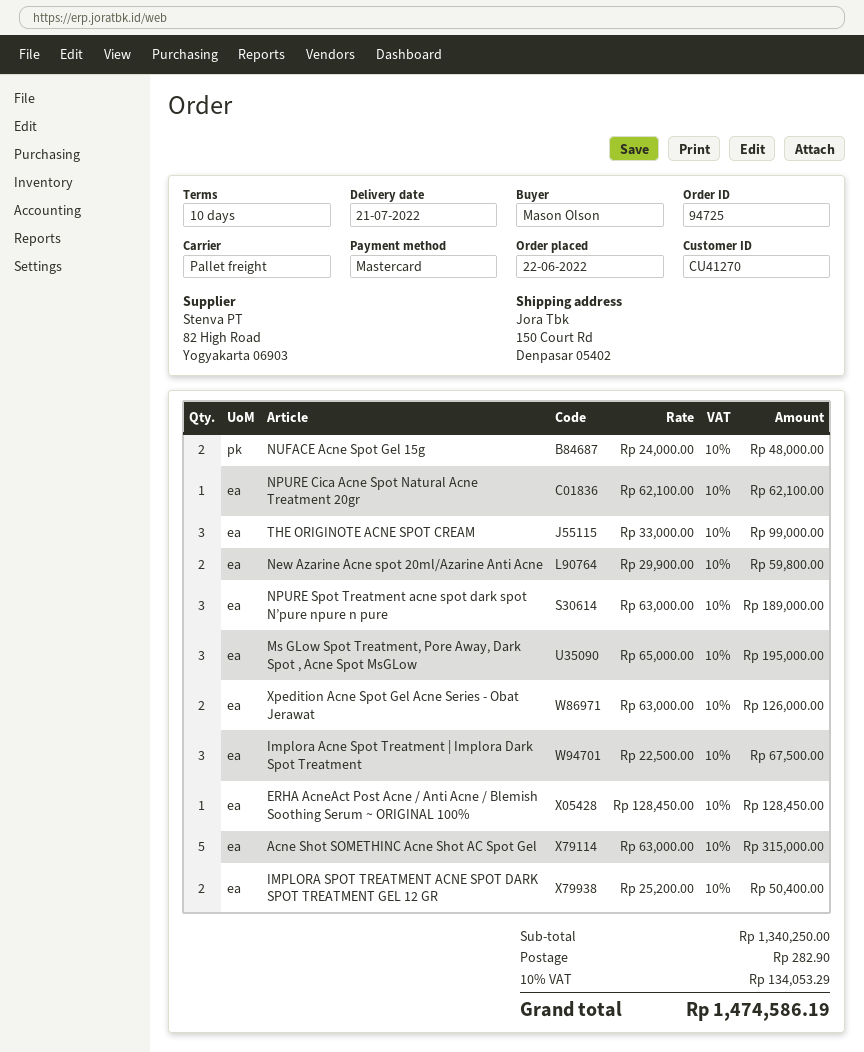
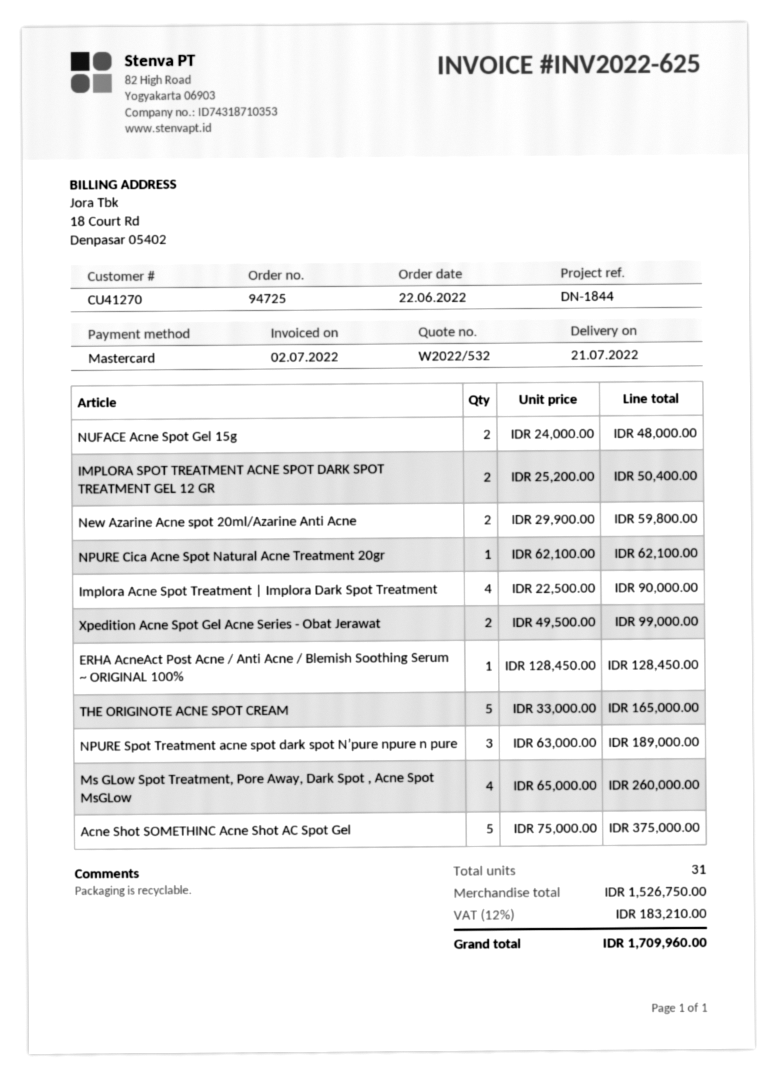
THE ORIGINOTE ACNE SPOT CREAM: 3 x 33000.00 = 99000.00 -> 5 x 33000.00 = 165000.00
Ms GLow Spot Treatment, Pore Away, Dark Spot , Acne Spot MsGLow: 3 x 65000.00 = 195000.00 -> 4 x 65000.00 = 260000.00
Xpedition Acne Spot Gel Acne Series - Obat Jerawat: 2 x 63000.00 = 126000.00 -> 2 x 49500.00 = 99000.00
Implora Acne Spot Treatment | Implora Dark Spot Treatment: 3 x 22500.00 = 67500.00 -> 4 x 22500.00 = 90000.00
Acne Shot SOMETHINC Acne Shot AC Spot Gel: 5 x 63000.00 = 315000.00 -> 5 x 75000.00 = 375000.00
subtotal: 1340250.00 -> 1526750.00
shipping: 282.90 -> none
tax: 10% = 134053.29 -> 12% = 183210.00
total: 1474586.19 -> 1709960.00

